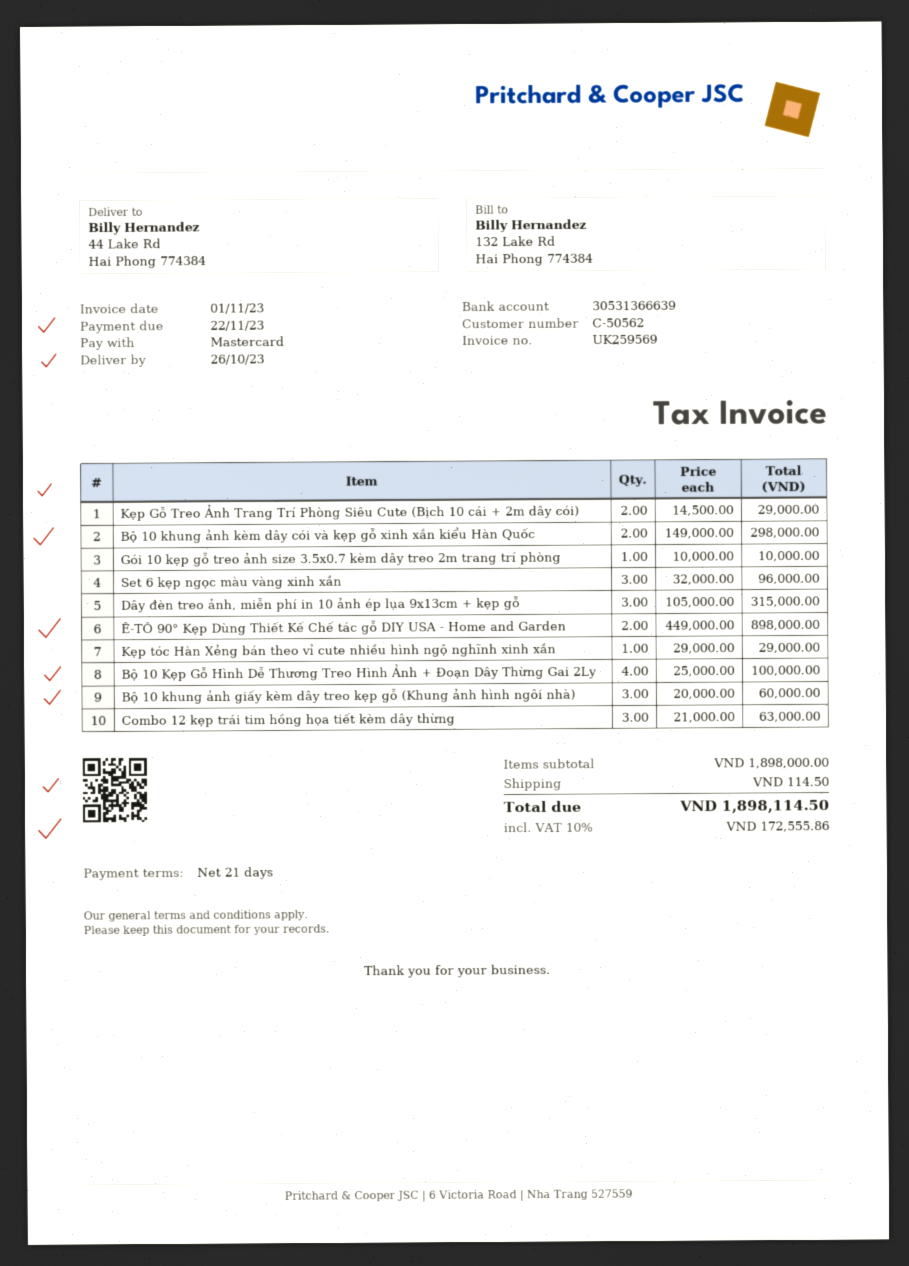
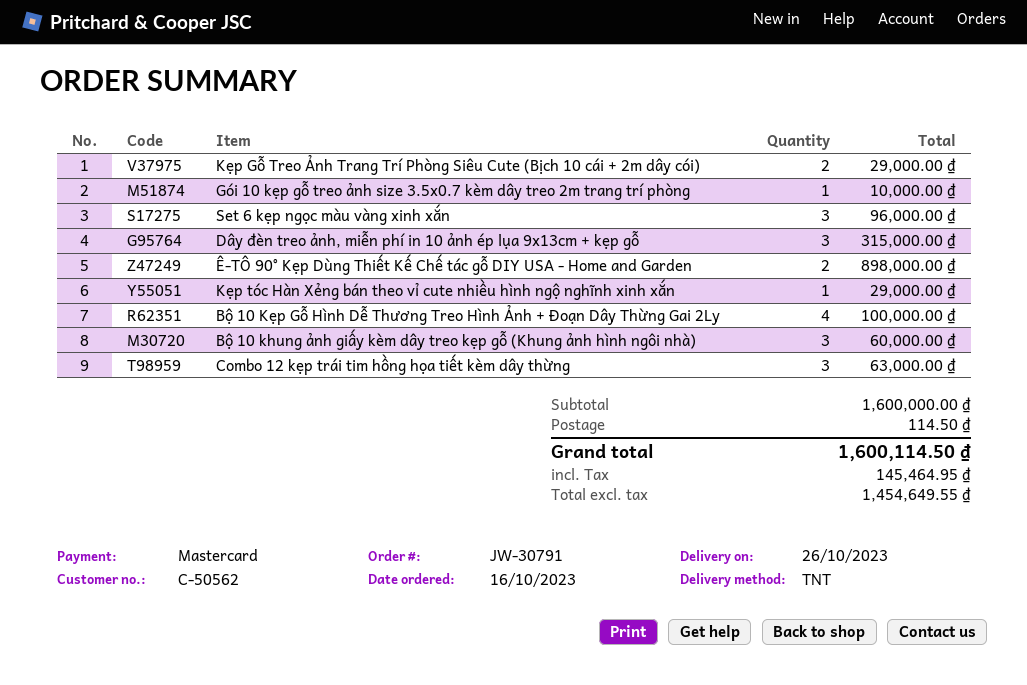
Bộ 10 khung ảnh kèm dây cói và kẹp gỗ xinh xắn kiểu Hàn Quốc: 2 for 298000.00 -> none
subtotal: 1898000.00 -> 1600000.00
tax: 172555.86 -> 145464.95
total: 1898114.50 -> 1600114.50

